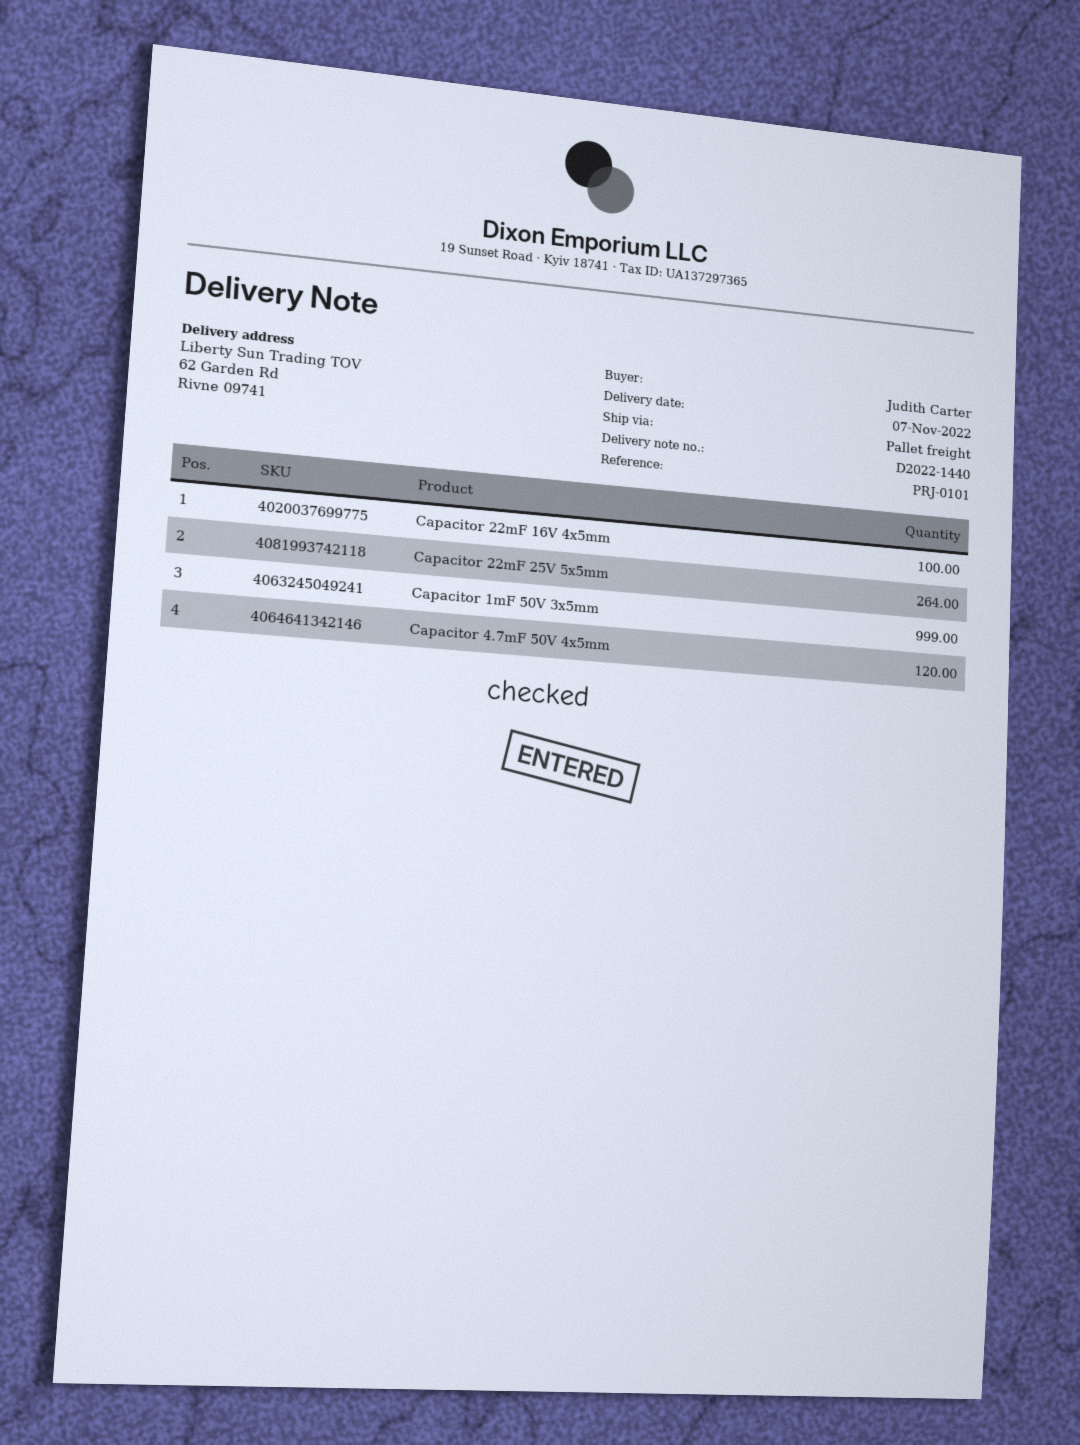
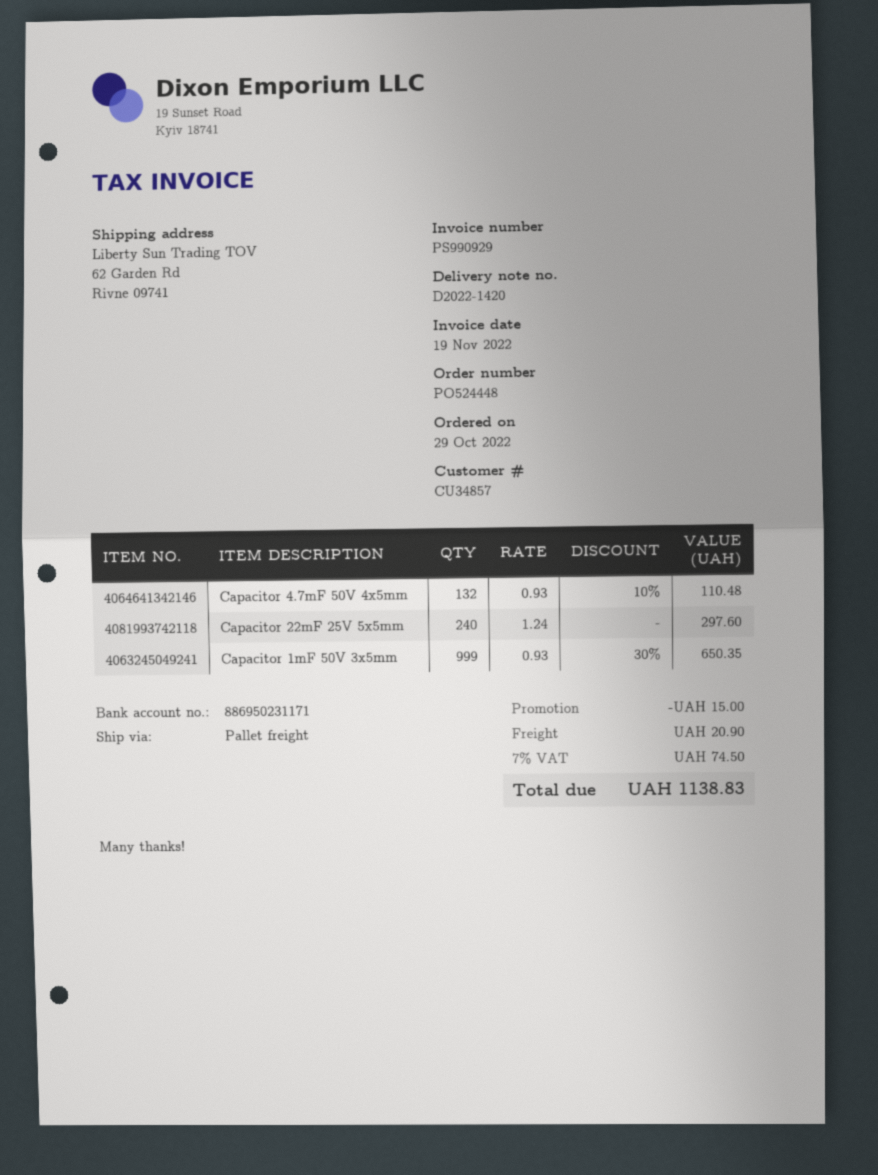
delivery note number: D2022-1440 -> D2022-1420
Capacitor 22mF 16V 4x5mm: 100 -> none
Capacitor 22mF 25V 5x5mm: 264 -> 240
Capacitor 4.7mF 50V 4x5mm: 120 -> 132

